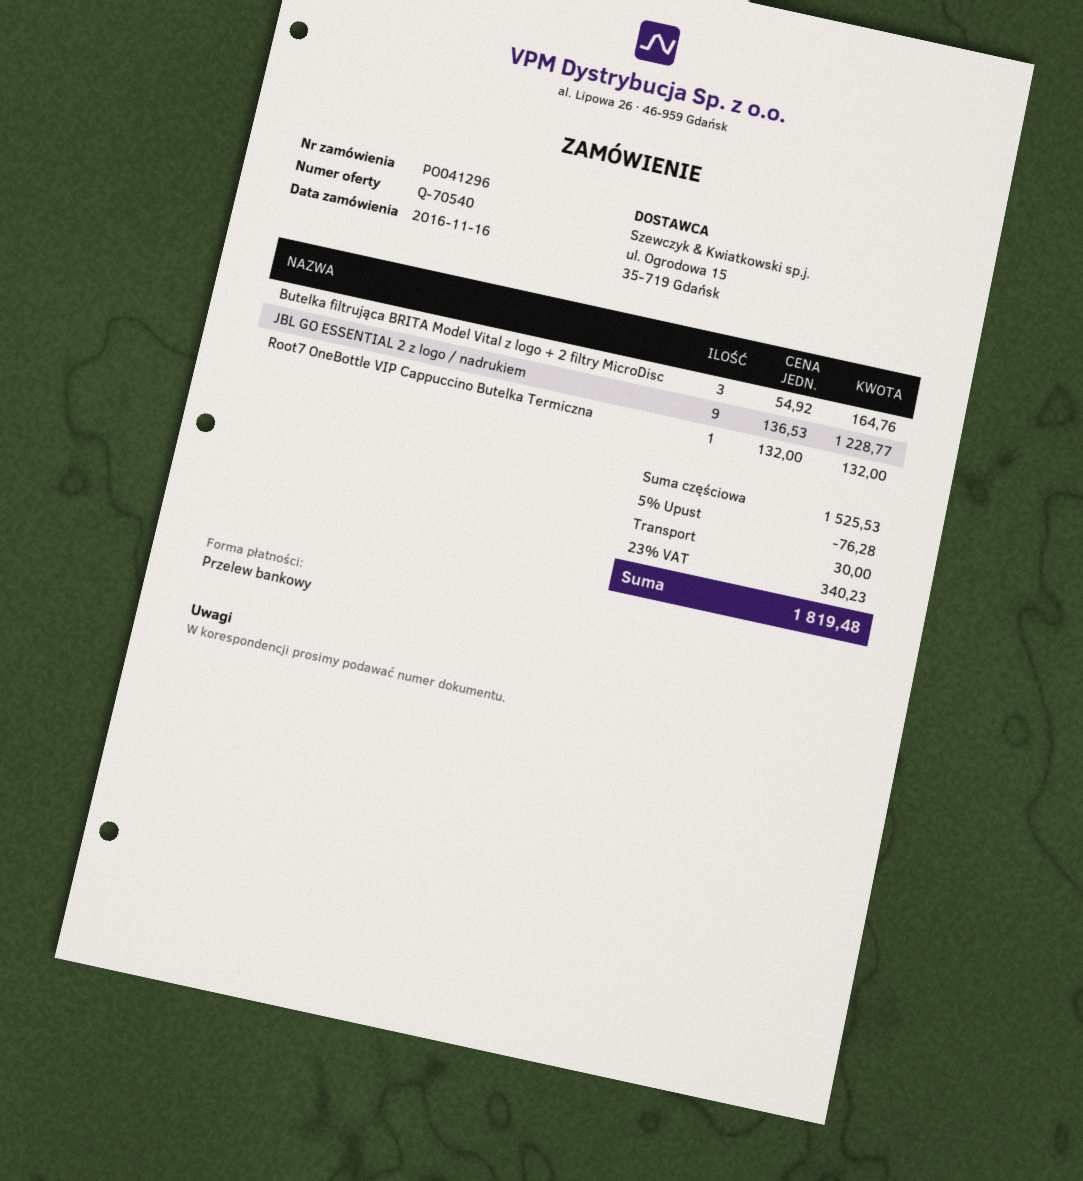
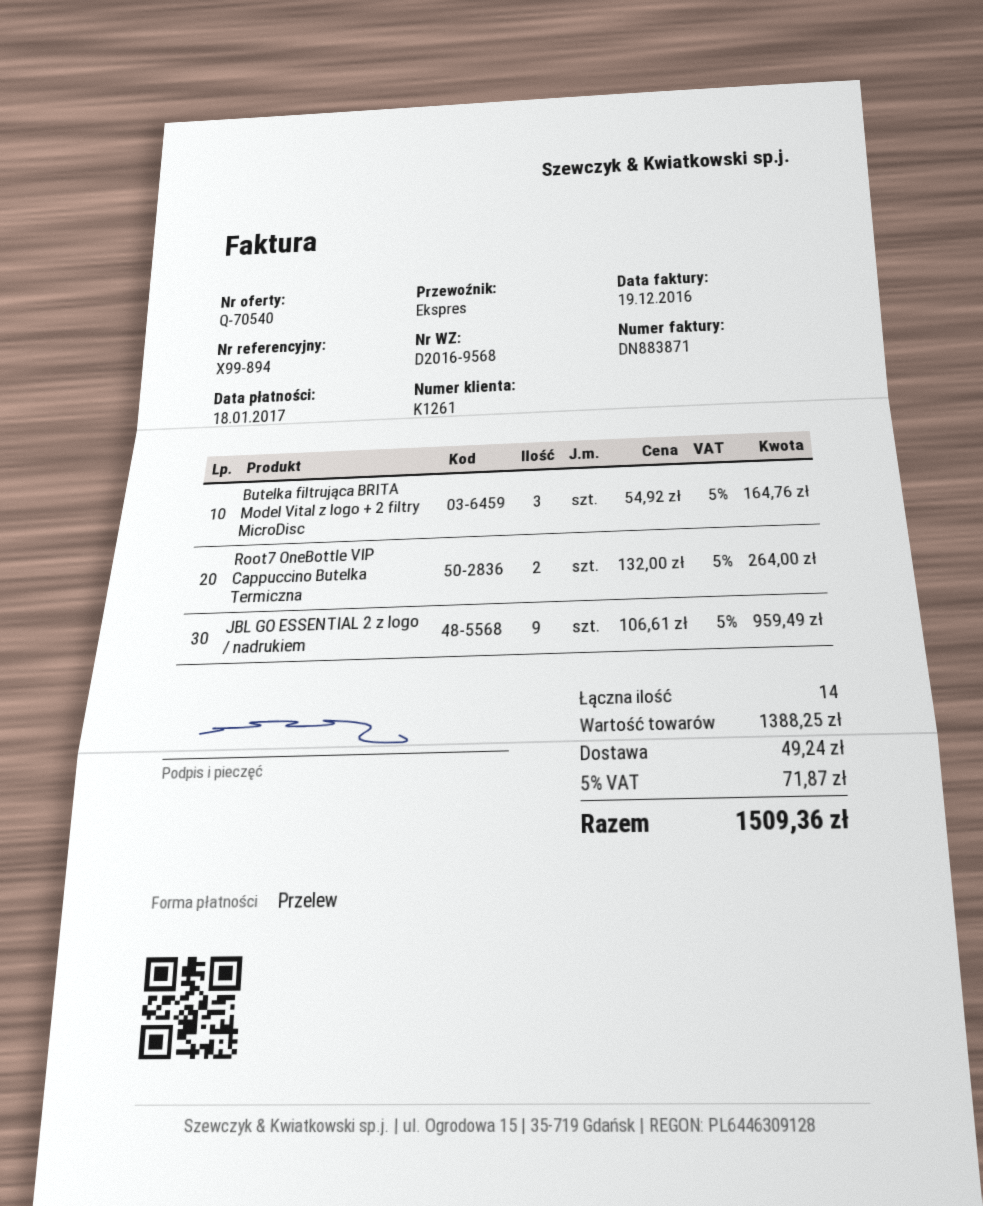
JBL GO ESSENTIAL 2 z logo / nadrukiem: 9 x 136.53 = 1228.77 -> 9 x 106.61 = 959.49
Root7 OneBottle VIP Cappuccino Butelka Termiczna: 1 x 132.00 = 132.00 -> 2 x 132.00 = 264.00
subtotal: 1525.53 -> 1388.25
discount: 5% = 76.28 -> none
shipping: 30.00 -> 49.24
tax: 23% = 340.23 -> 5% = 71.87
total: 1819.48 -> 1509.36

